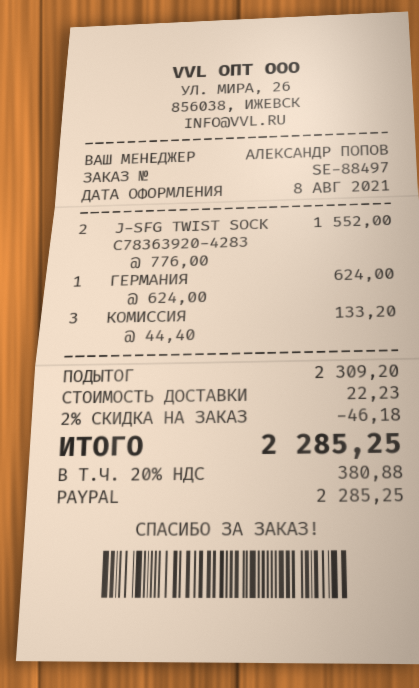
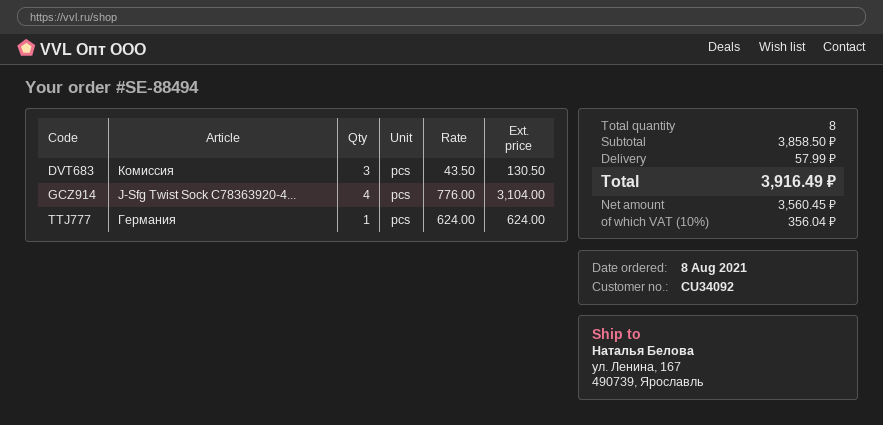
order number: SE-88497 -> SE-88494
J-SFG TWIST SOCK C78363920-4283: 2 x 776.00 = 1552.00 -> 4 x 776.00 = 3104.00
КОМИССИЯ: 3 x 44.40 = 133.20 -> 3 x 43.50 = 130.50
subtotal: 2309.20 -> 3858.50
discount: 2% = 46.18 -> none
shipping: 22.23 -> 57.99
tax: 20% = 380.88 -> 10% = 356.04
total: 2285.25 -> 3916.49

